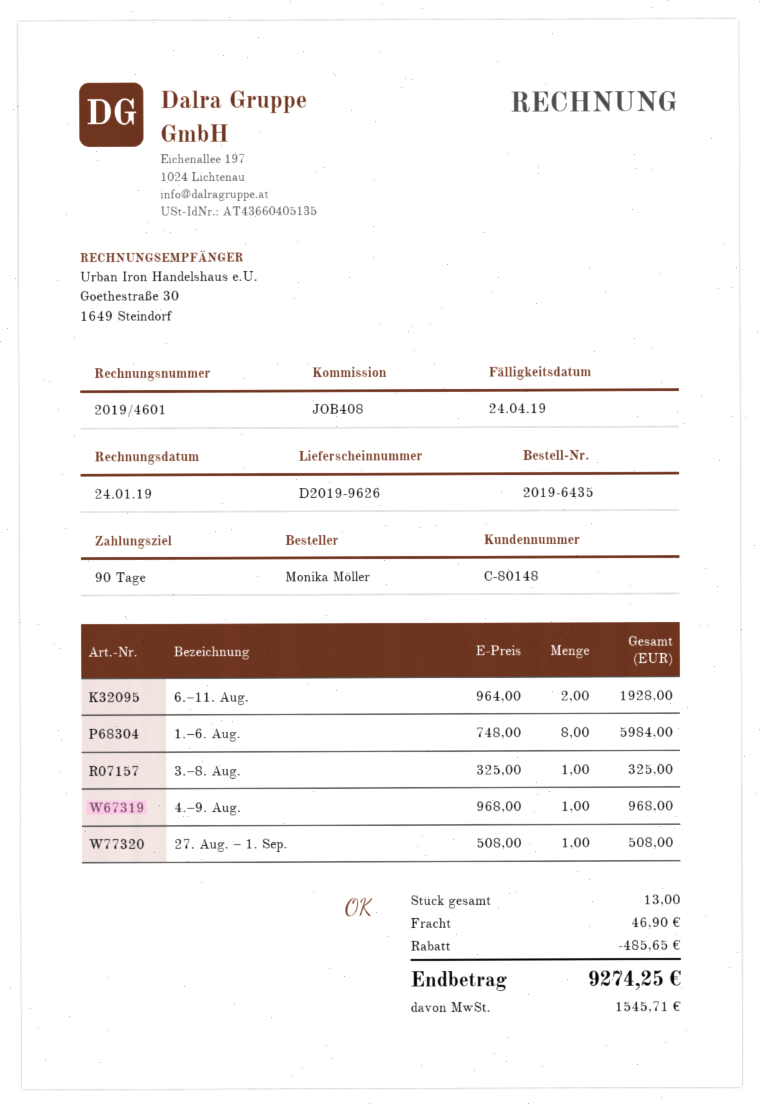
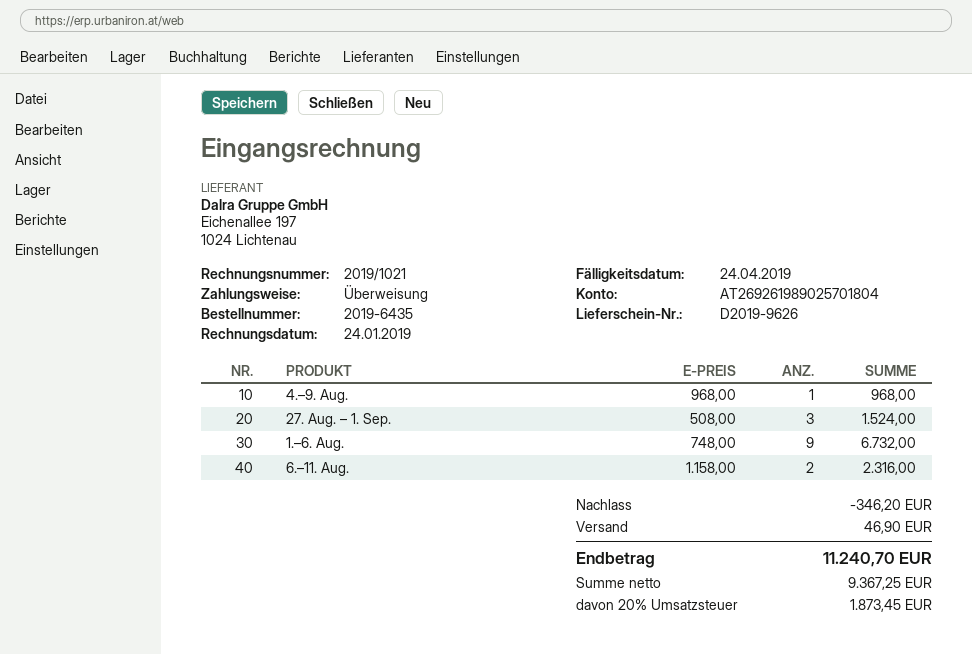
invoice number: 2019/4601 -> 2019/1021
6.–11. Aug.: 2 x 964.00 = 1928.00 -> 2 x 1158.00 = 2316.00
1.–6. Aug.: 8 x 748.00 = 5984.00 -> 9 x 748.00 = 6732.00
3.–8. Aug.: 1 x 325.00 = 325.00 -> none
27. Aug. – 1. Sep.: 1 x 508.00 = 508.00 -> 3 x 508.00 = 1524.00
discount: 485.65 -> 346.20
tax: 1545.71 -> 1873.45
total: 9274.25 -> 11240.70

